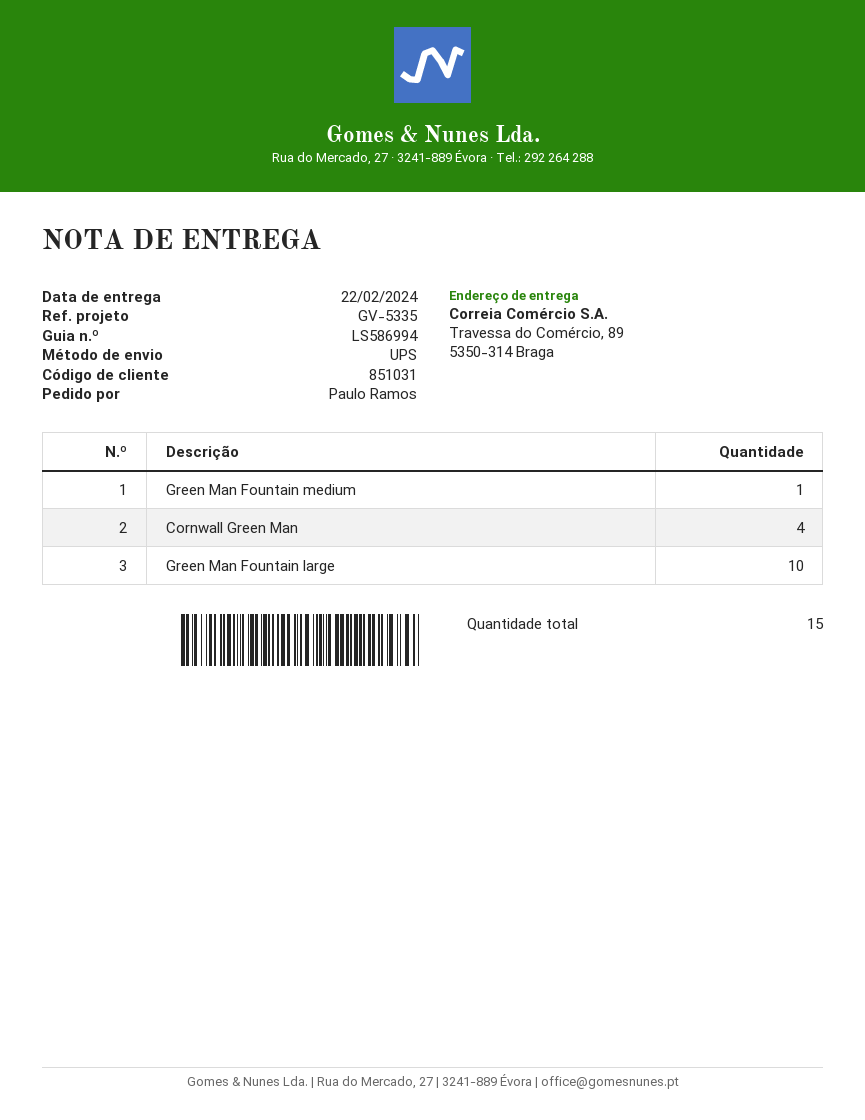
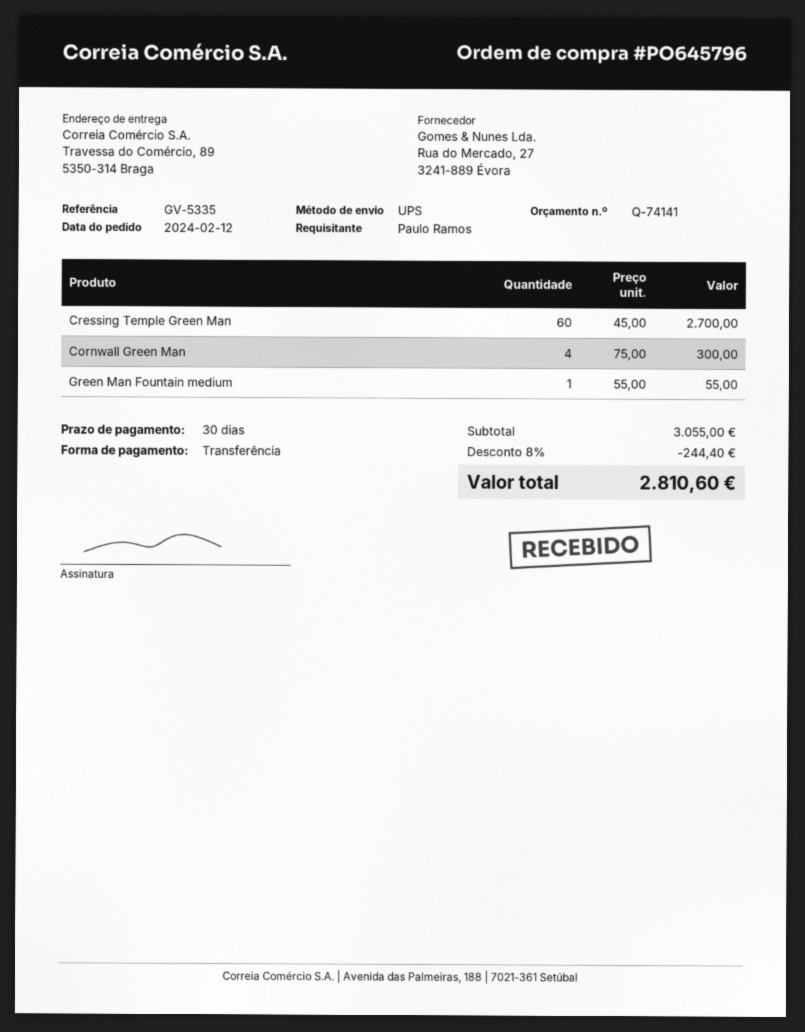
Green Man Fountain large: 10 -> none
Cressing Temple Green Man: none -> 60

